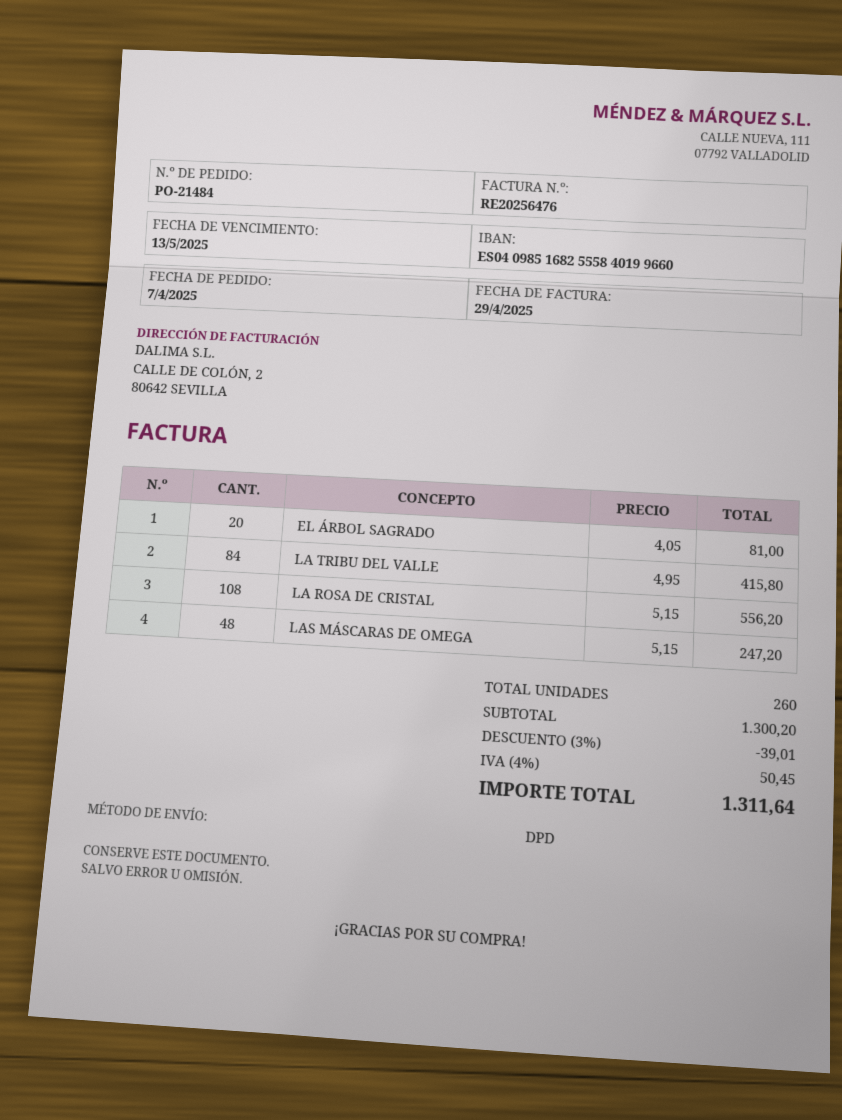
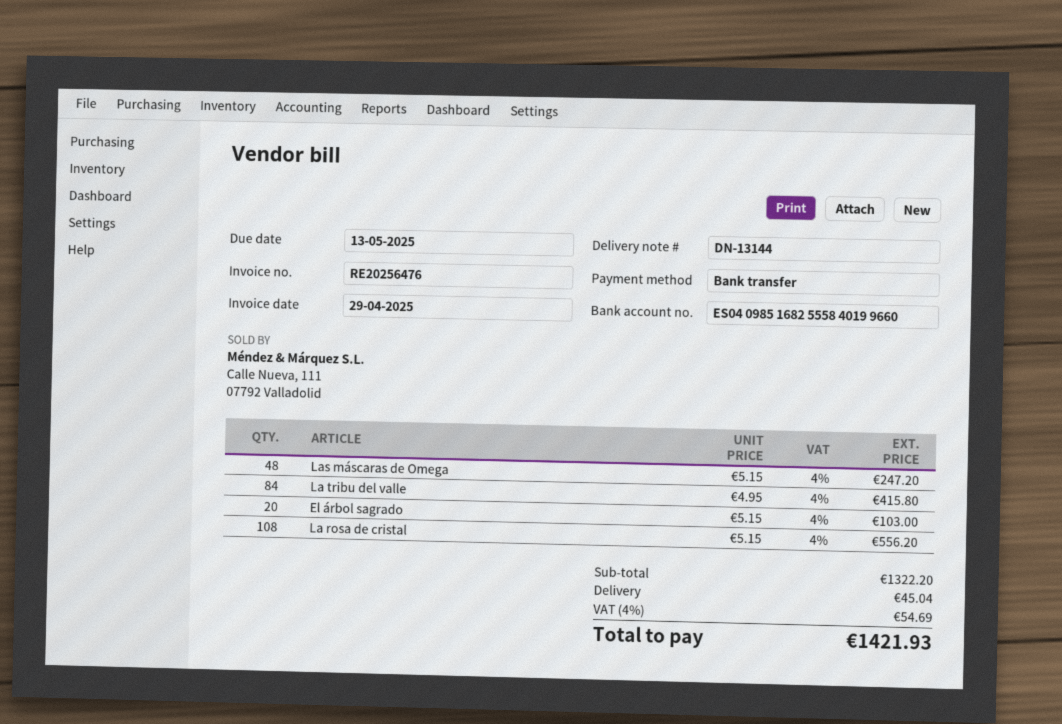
EL ÁRBOL SAGRADO: 20 x 4.05 = 81.00 -> 20 x 5.15 = 103.00
subtotal: 1300.20 -> 1322.20
discount: 3% = 39.01 -> none
shipping: none -> 45.04
tax: 4% = 50.45 -> 4% = 54.69
total: 1311.64 -> 1421.93

